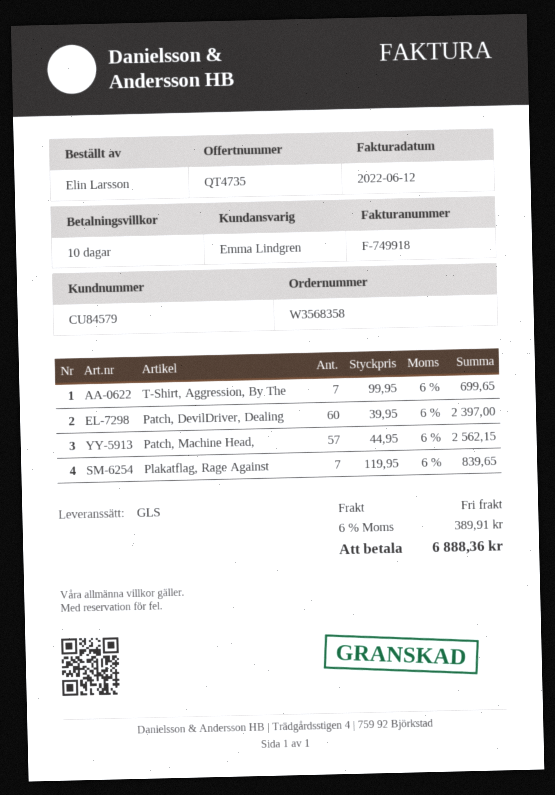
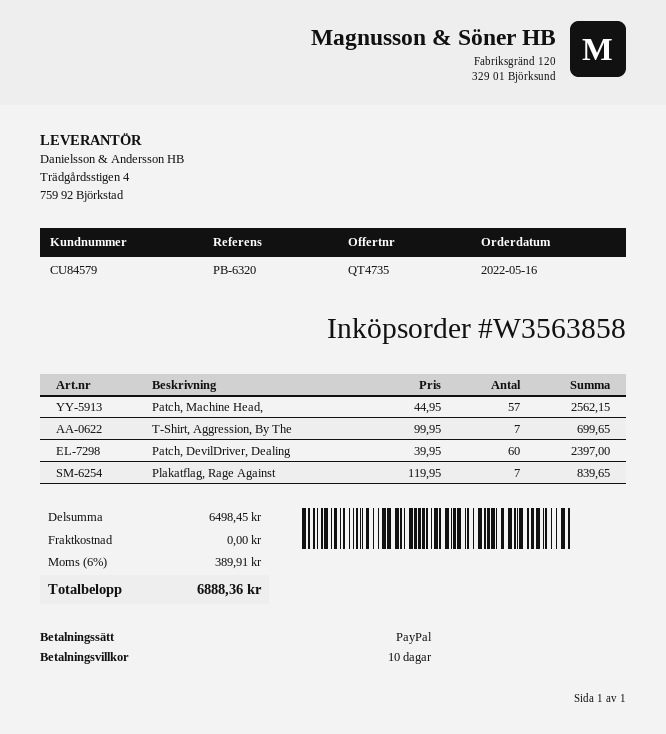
order number: W3568358 -> W3563858

